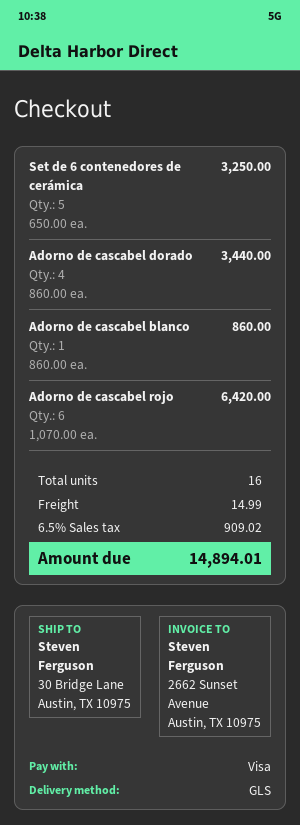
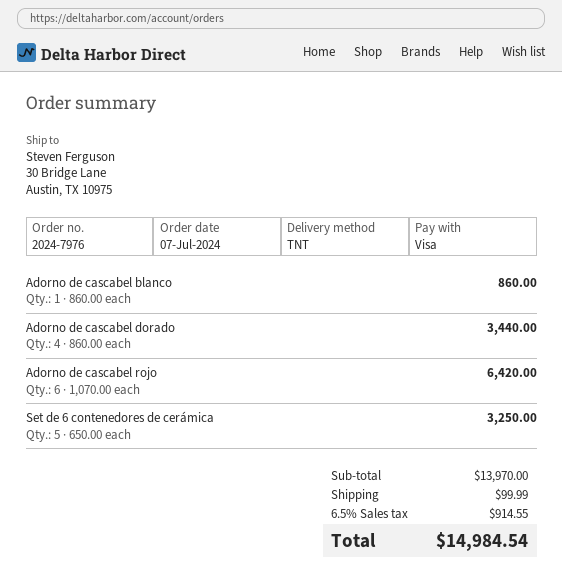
shipping method: GLS -> TNT
shipping: 14.99 -> 99.99
tax: 6.5% = 909.02 -> 6.5% = 914.55
total: 14894.01 -> 14984.54

